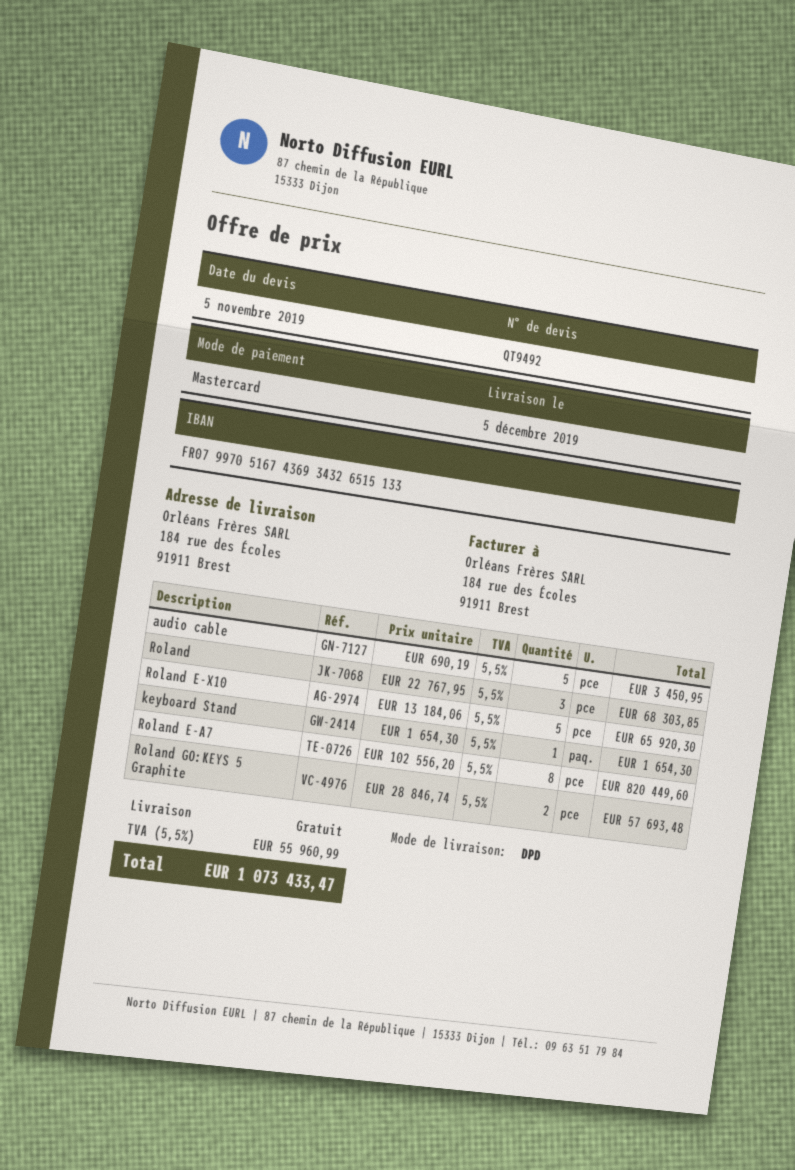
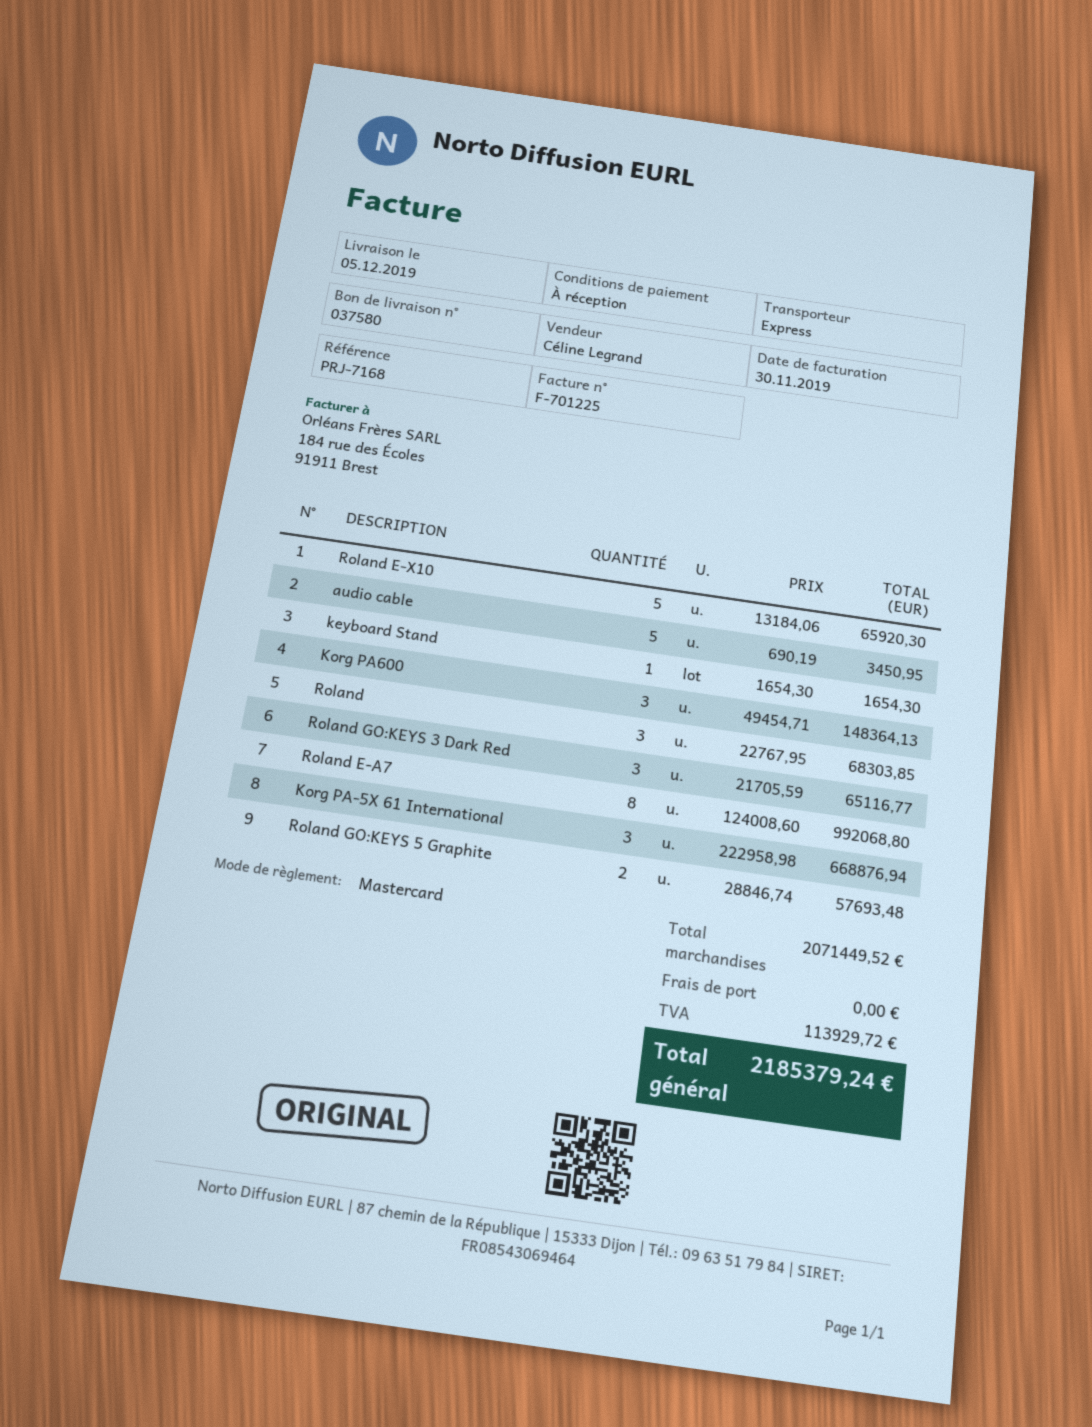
shipping method: DPD -> express
Roland E-A7: 8 x 102556.20 = 820449.60 -> 8 x 124008.60 = 992068.80
Korg PA600: none -> 3 x 49454.71 = 148364.13
Roland GO:KEYS 3 Dark Red: none -> 3 x 21705.59 = 65116.77
Korg PA-5X 61 International: none -> 3 x 222958.98 = 668876.94
tax: 55960.99 -> 113929.72
total: 1073433.47 -> 2185379.24

